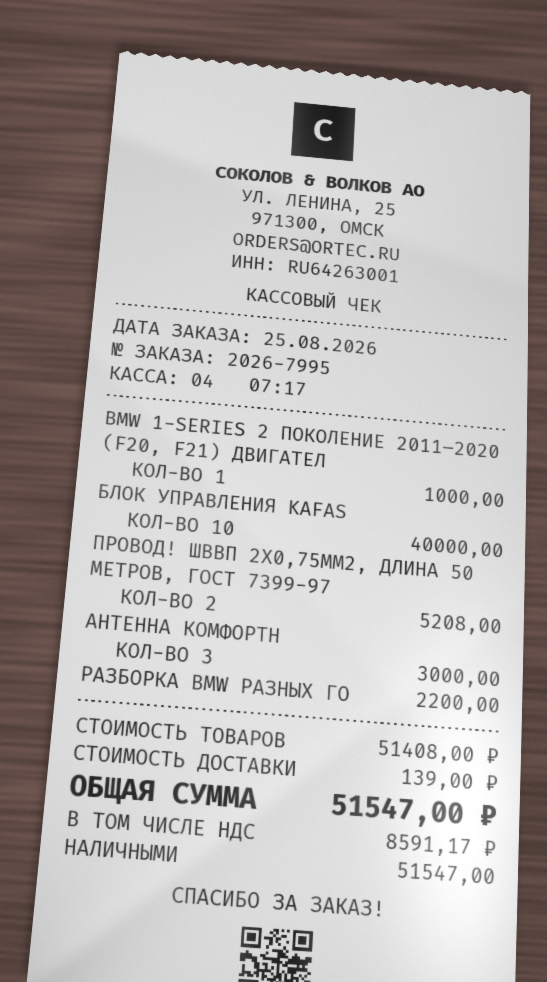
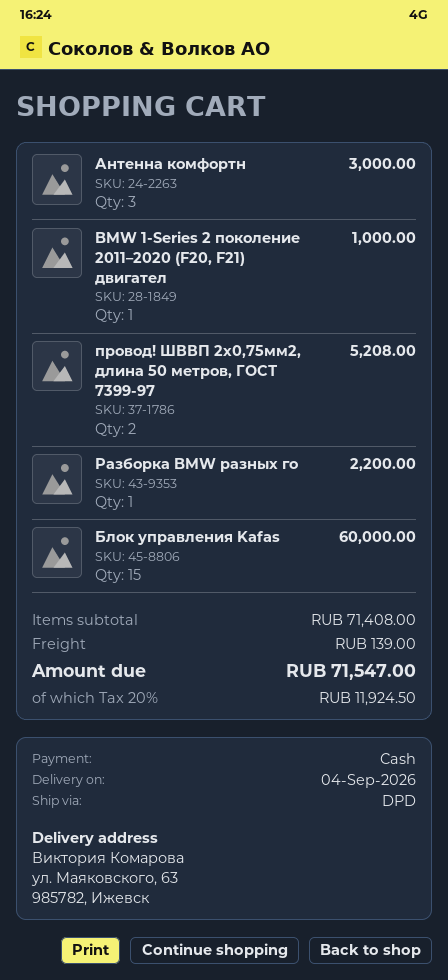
БЛОК УПРАВЛЕНИЯ KAFAS: 10 for 40000.00 -> 15 for 60000.00
subtotal: 51408.00 -> 71408.00
tax: 8591.17 -> 11924.50
total: 51547.00 -> 71547.00

